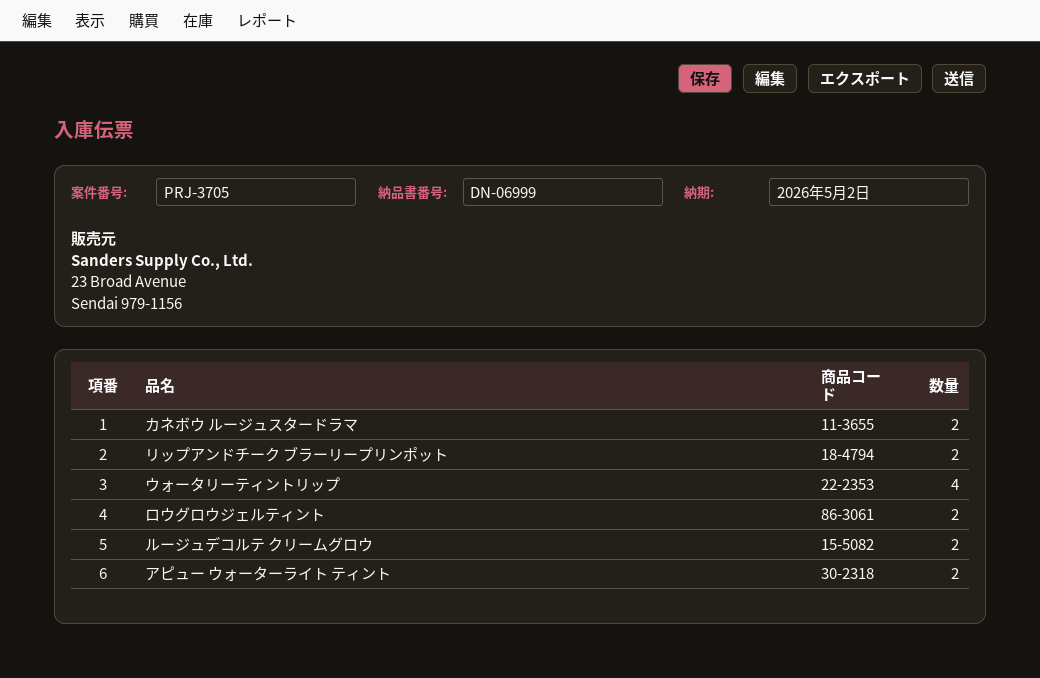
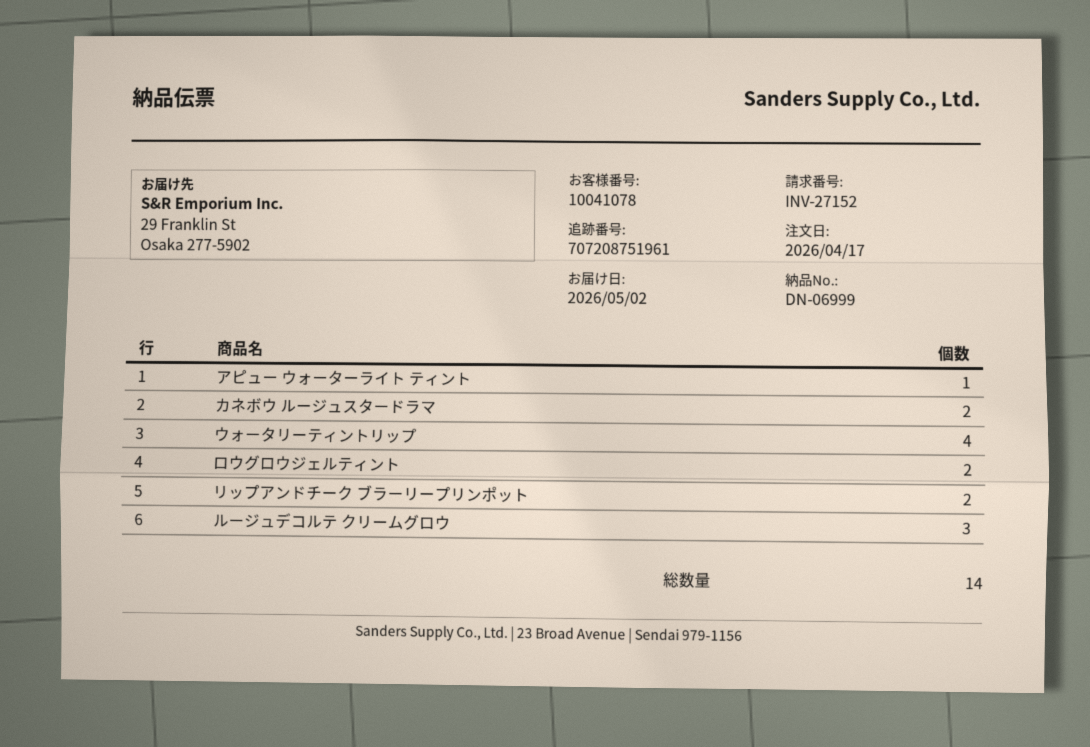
ルージュデコルテ クリームグロウ: 2 -> 3
アピュー ウォーターライト ティント: 2 -> 1

